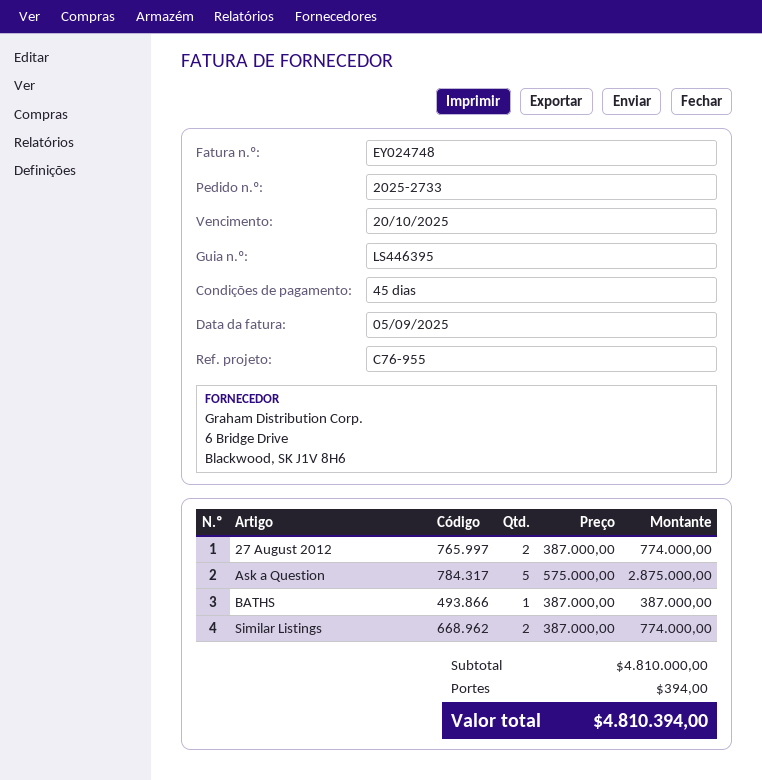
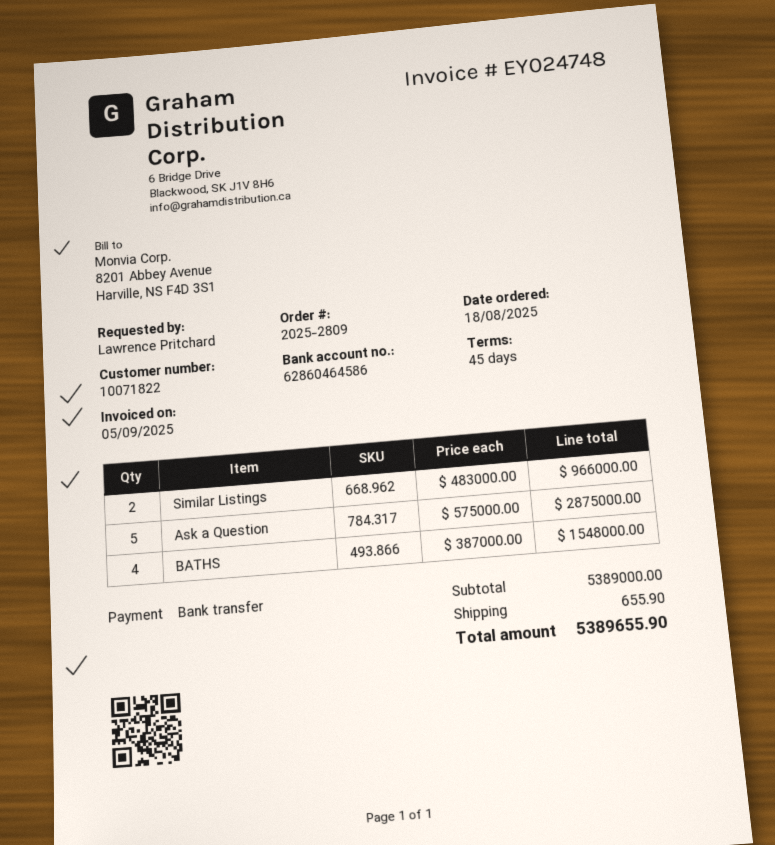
order number: 2025-2733 -> 2025-2809
27 August 2012: 2 x 387000.00 = 774000.00 -> none
BATHS: 1 x 387000.00 = 387000.00 -> 4 x 387000.00 = 1548000.00
Similar Listings: 2 x 387000.00 = 774000.00 -> 2 x 483000.00 = 966000.00
subtotal: 4810000.00 -> 5389000.00
shipping: 394.00 -> 655.90
total: 4810394.00 -> 5389655.90

